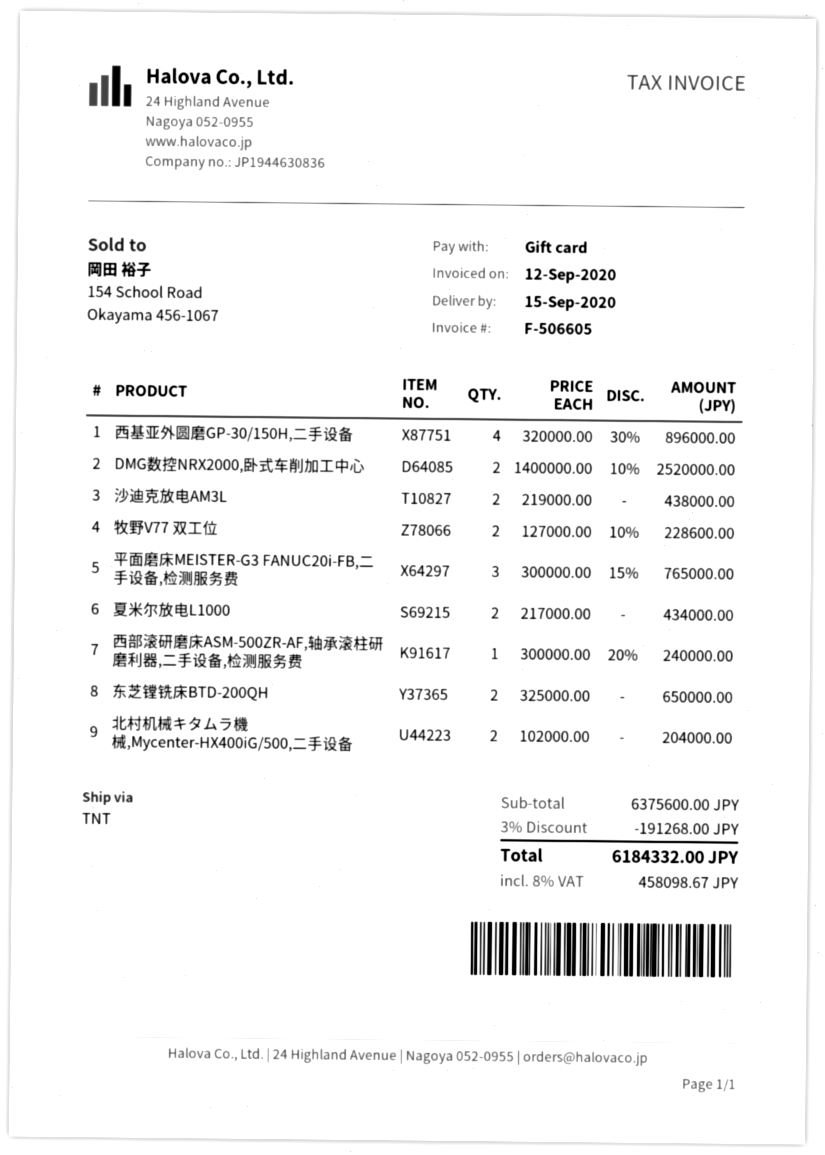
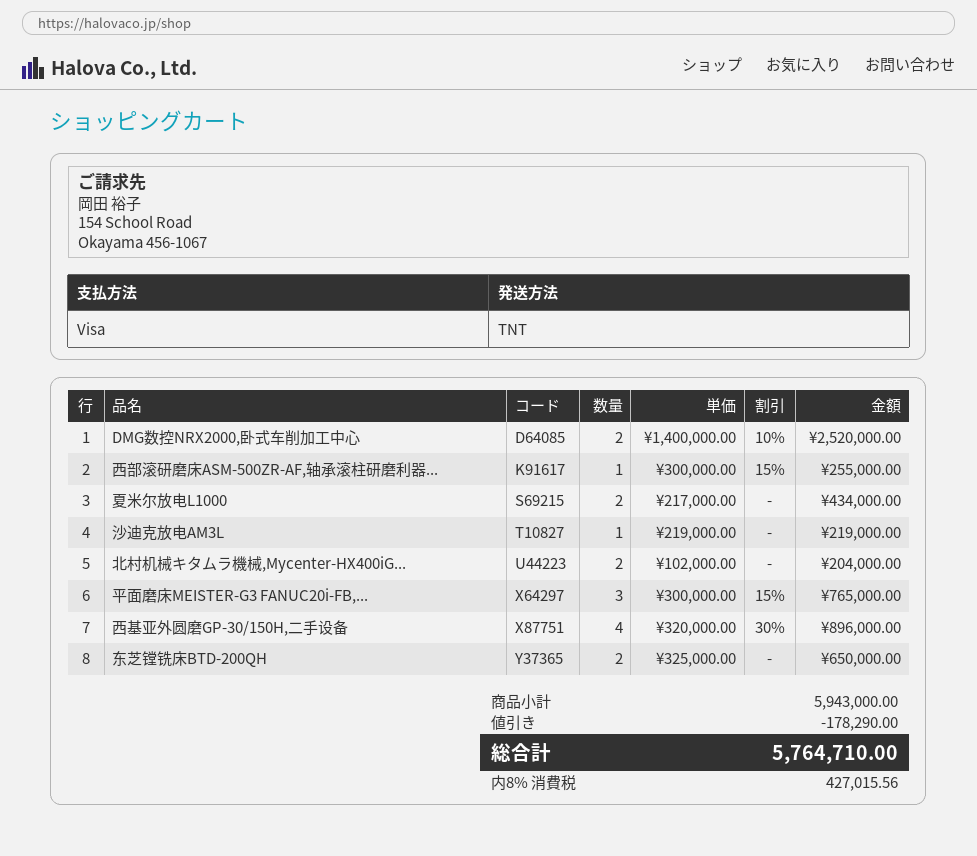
payment method: gift card -> Visa
沙迪克放电AM3L: 2 x 219000.00 = 438000.00 -> 1 x 219000.00 = 219000.00
牧野V77 双工位: 2 x 127000.00 - 10% = 228600.00 -> none
西部滚研磨床ASM-500ZR-AF,轴承滚柱研磨利器,二手设备,检测服务费: 1 x 300000.00 - 20% = 240000.00 -> 1 x 300000.00 - 15% = 255000.00
subtotal: 6375600.00 -> 5943000.00
discount: 191268.00 -> 178290.00
tax: 8% = 458098.67 -> 8% = 427015.56
total: 6184332.00 -> 5764710.00

